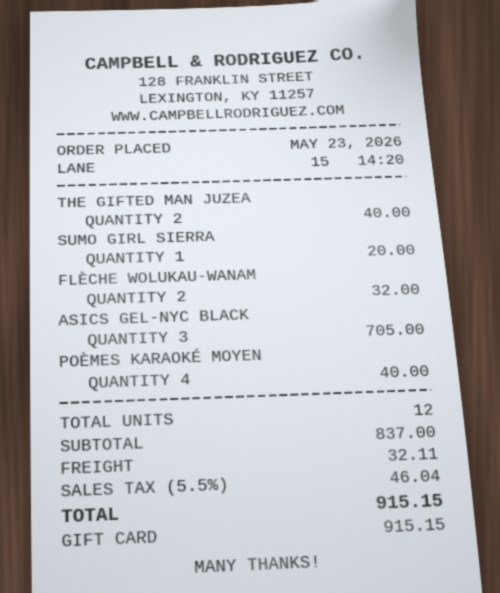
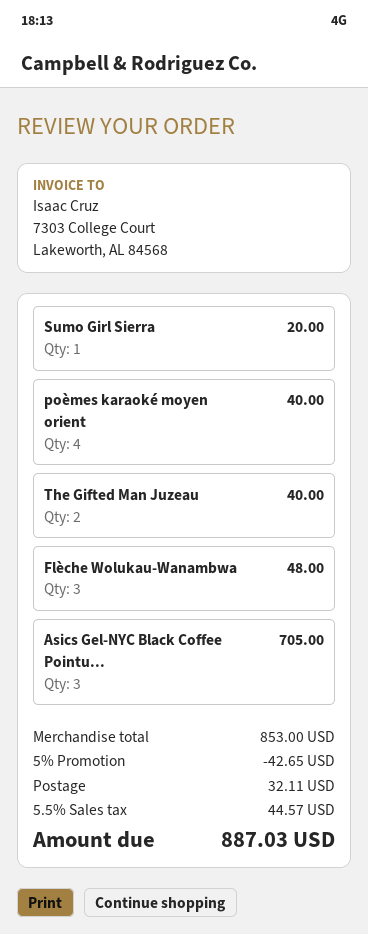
FLÈCHE WOLUKAU-WANAM: 2 for 32.00 -> 3 for 48.00
subtotal: 837.00 -> 853.00
discount: none -> 5% = 42.65
tax: 5.5% = 46.04 -> 5.5% = 44.57
total: 915.15 -> 887.03

